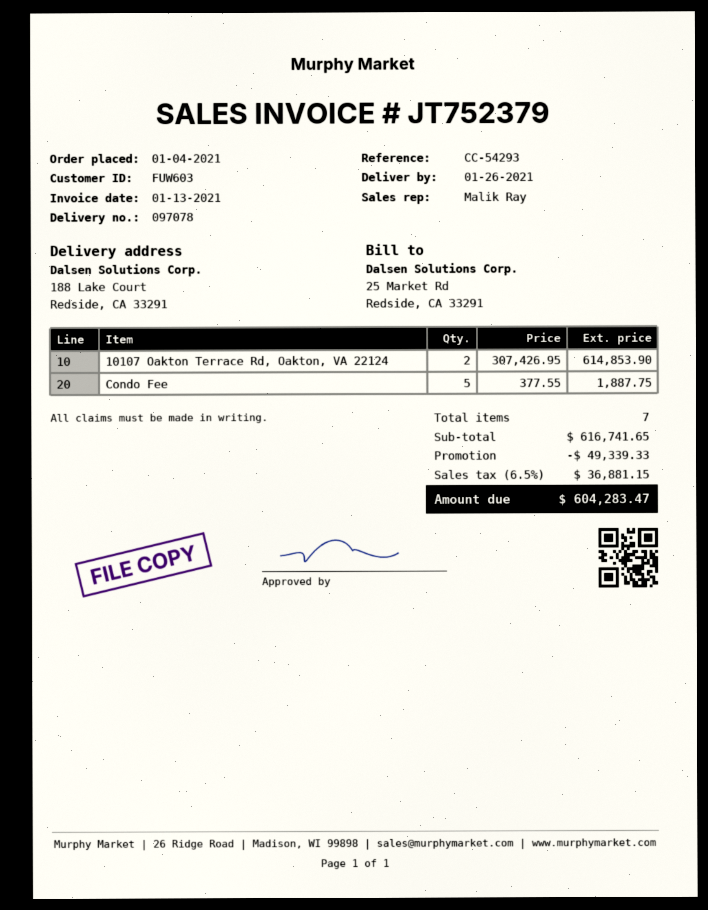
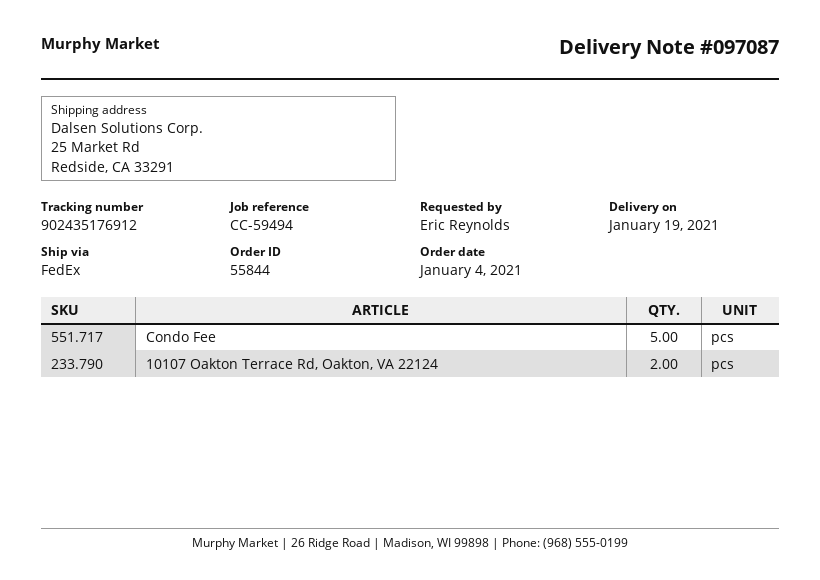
delivery note number: 097078 -> 097087
delivery date: 2021-01-26 -> 2021-01-19
reference: CC-54293 -> CC-59494
ship to: 188 Lake Court, Redside, CA 33291 -> 25 Market Rd, Redside, CA 33291

